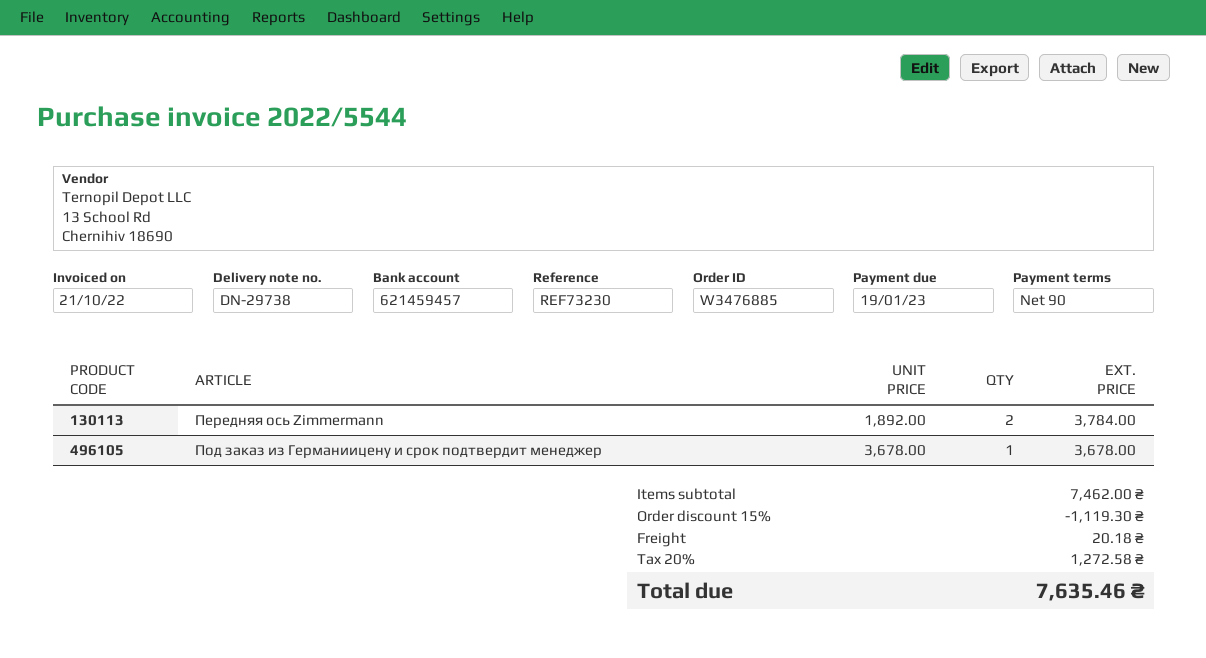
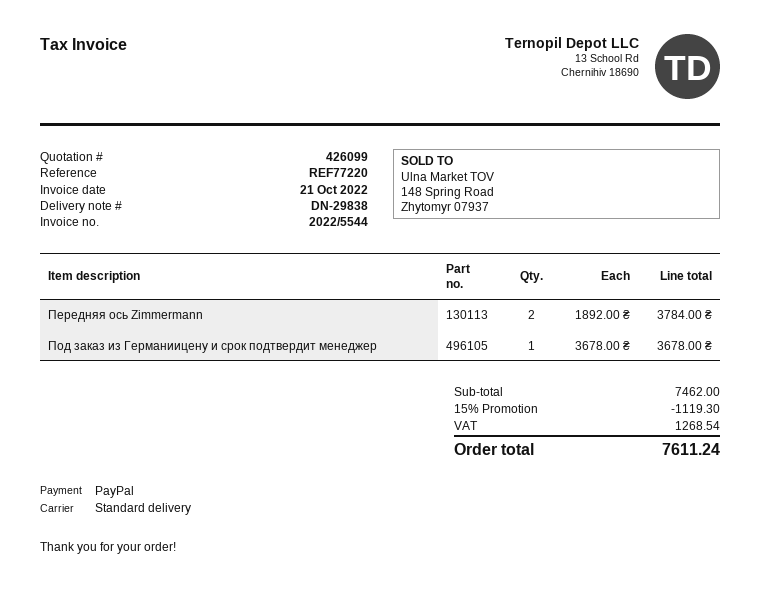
delivery note number: DN-29738 -> DN-29838
reference: REF73230 -> REF77220
shipping: 20.18 -> none
tax: 1272.58 -> 1268.54
total: 7635.46 -> 7611.24

